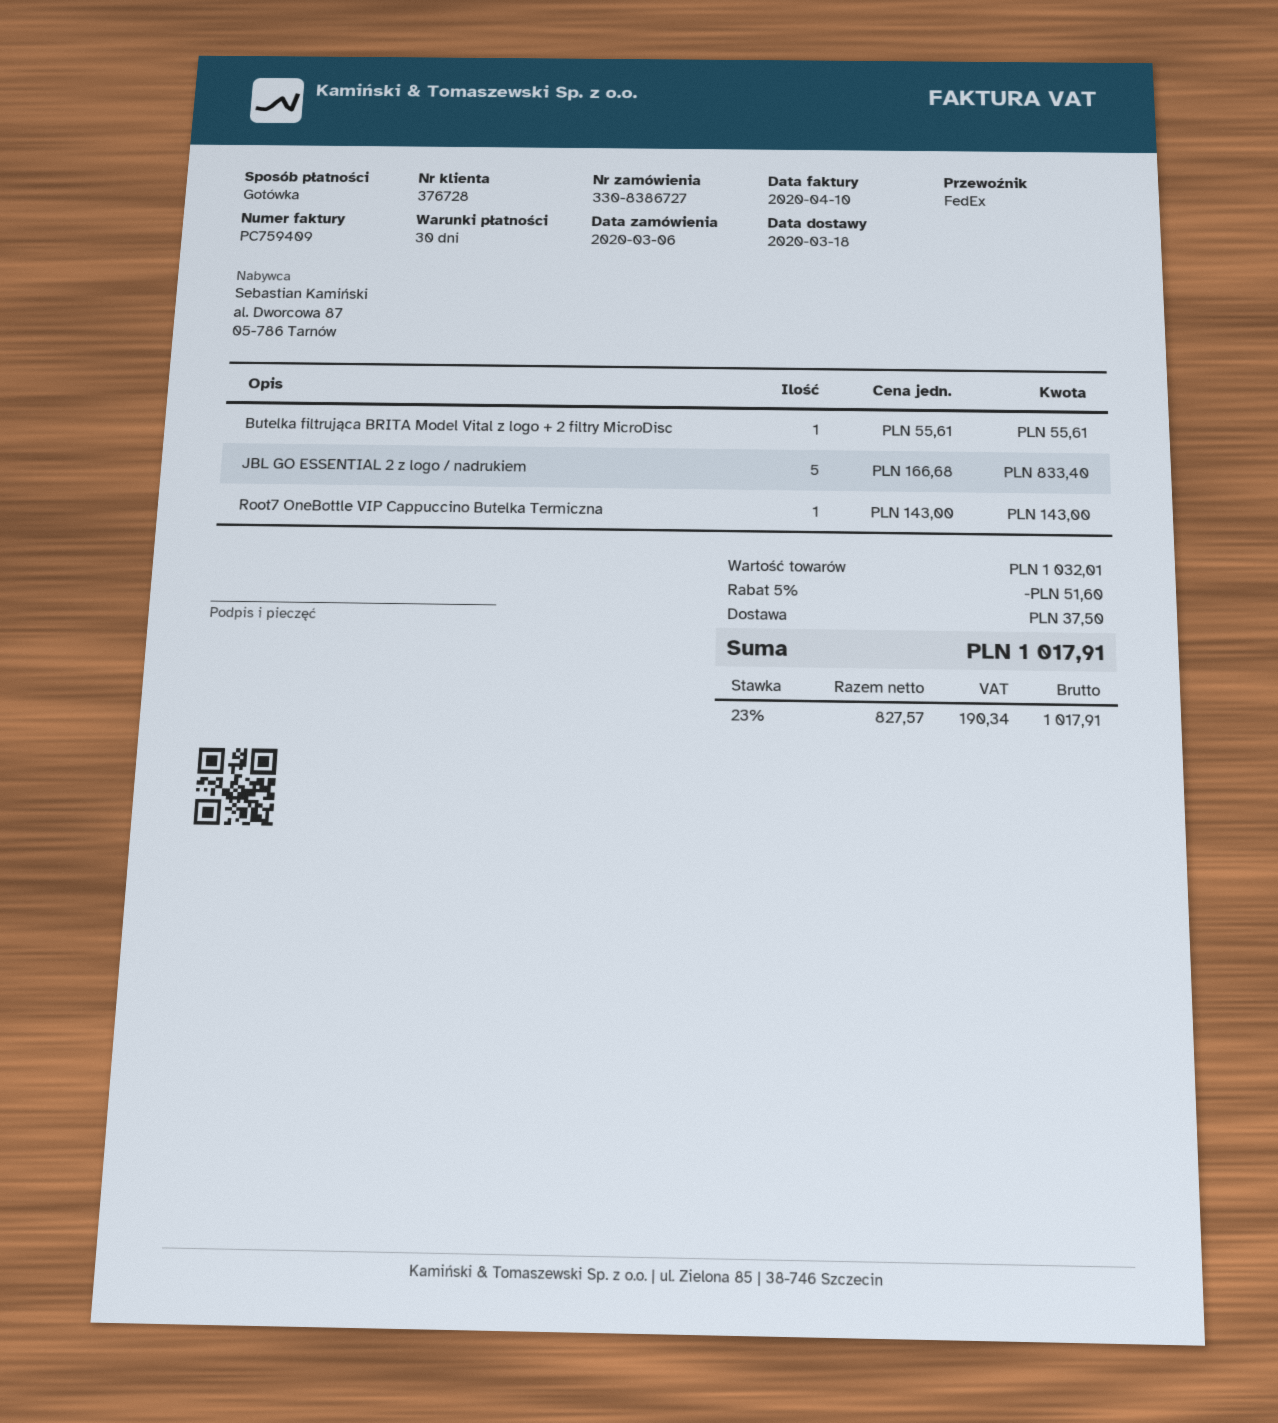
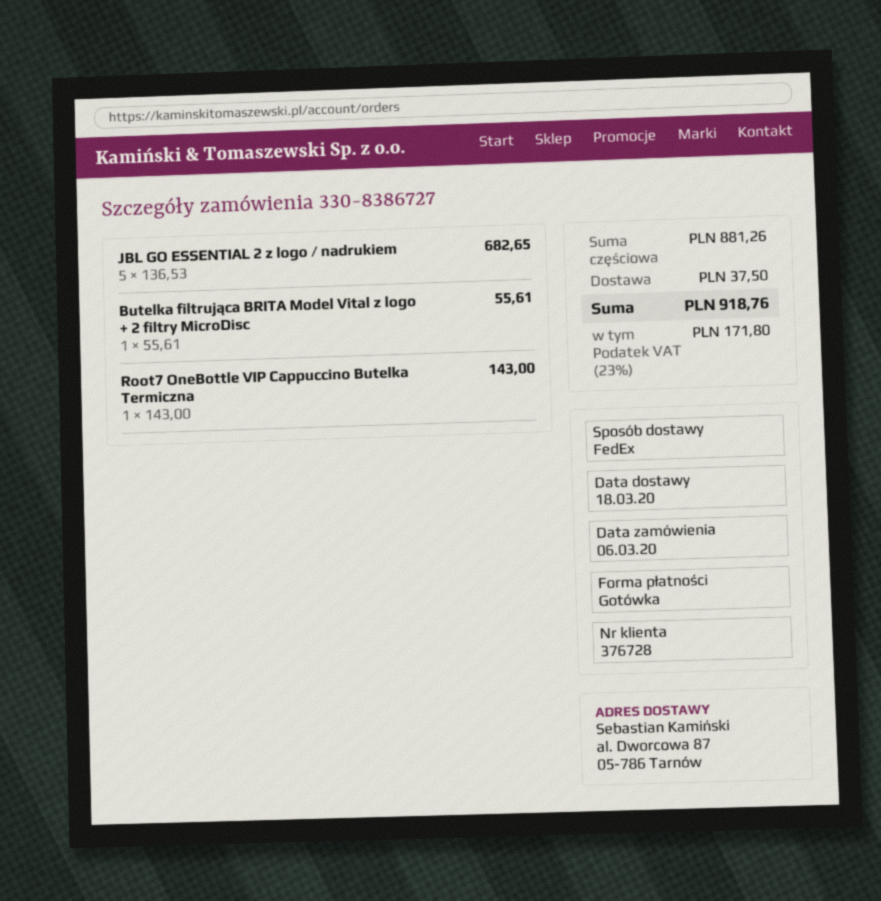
JBL GO ESSENTIAL 2 z logo / nadrukiem: 5 x 166.68 = 833.40 -> 5 x 136.53 = 682.65
subtotal: 1032.01 -> 881.26
discount: 5% = 51.60 -> none
tax: 23% = 190.34 -> 23% = 171.80
total: 1017.91 -> 918.76

